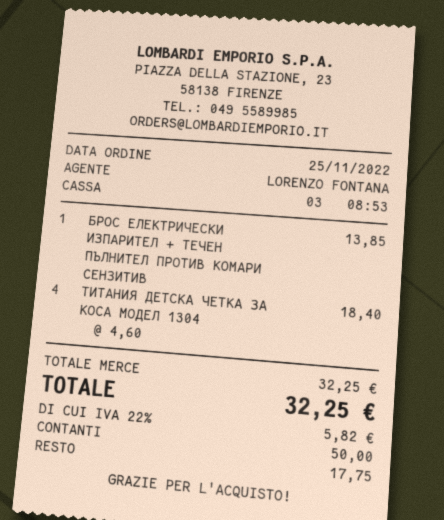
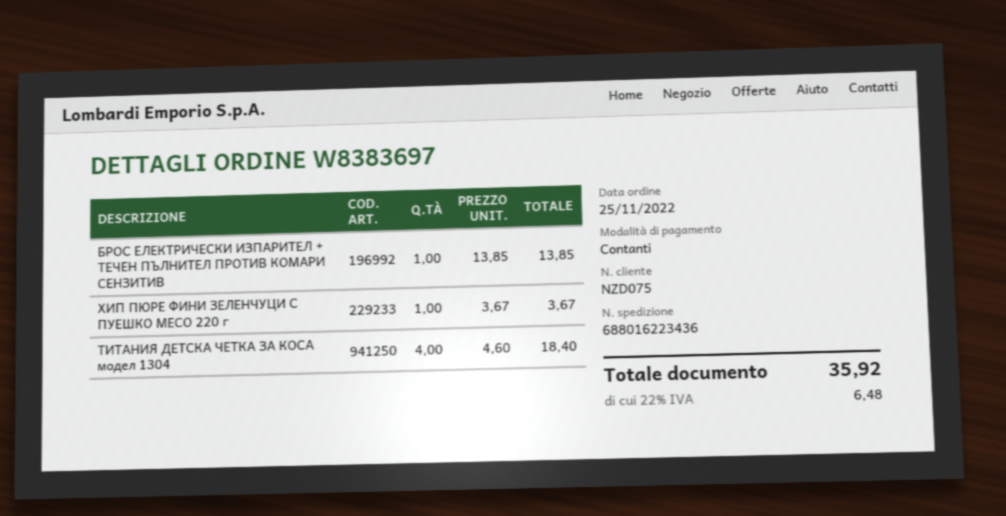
ХИП ПЮРЕ ФИНИ ЗЕЛЕНЧУЦИ С ПУЕШКО МЕСО 220 г: none -> 1 x 3.67 = 3.67
tax: 22% = 5.82 -> 22% = 6.48
total: 32.25 -> 35.92

